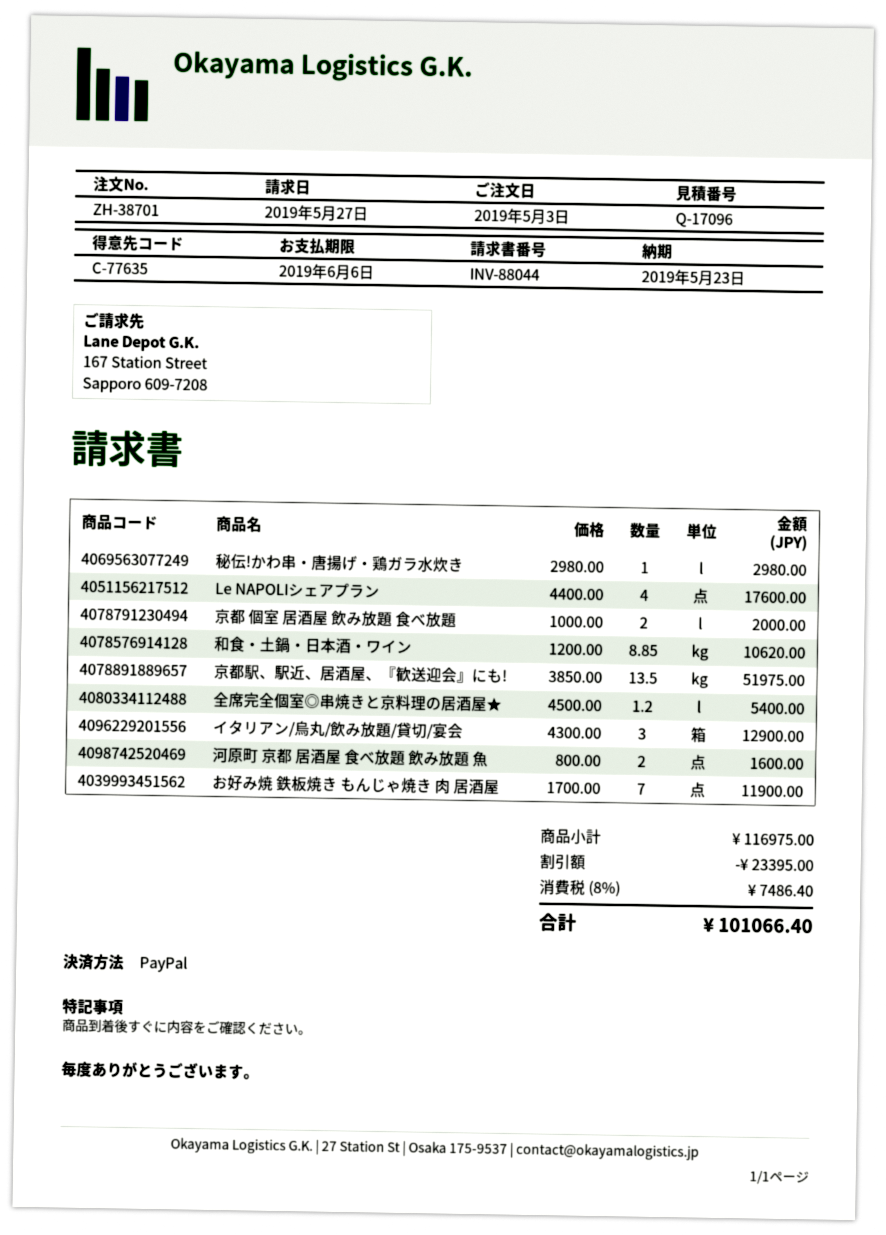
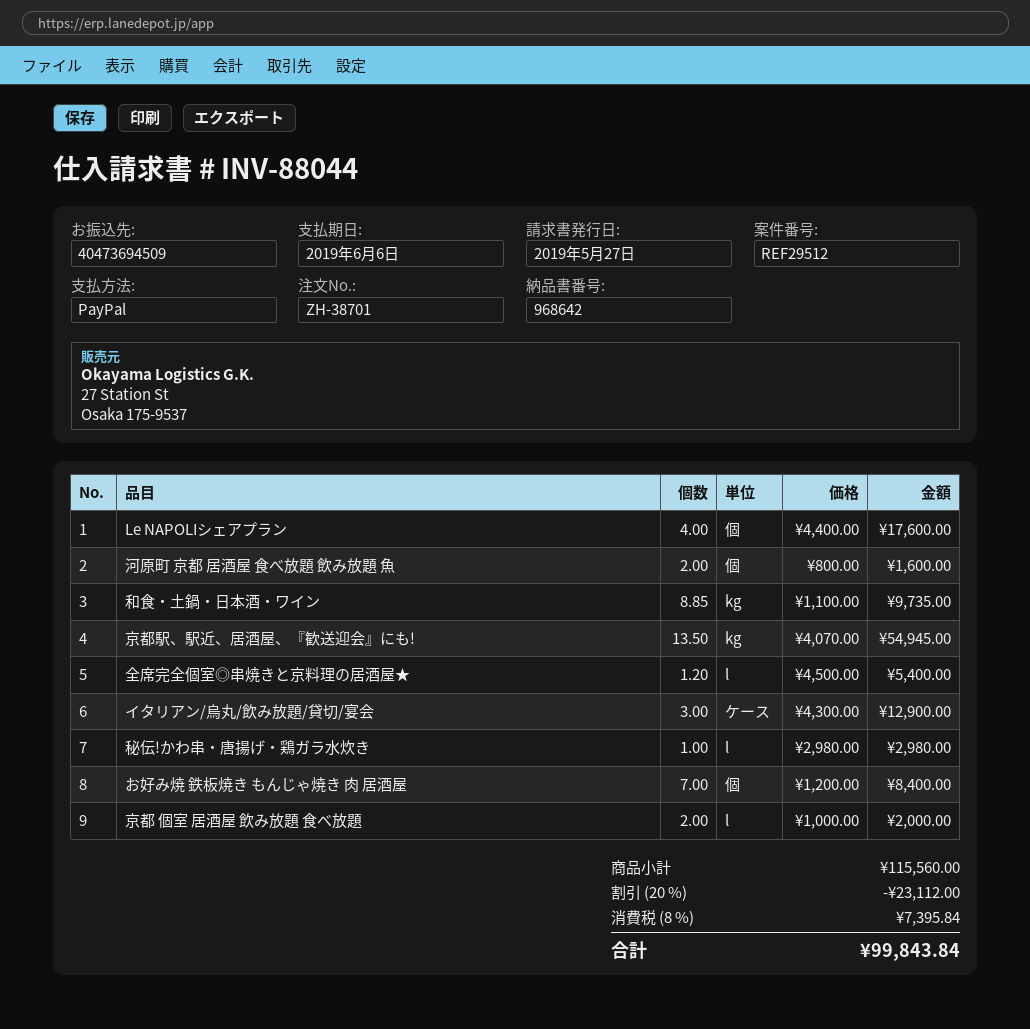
和食・土鍋・日本酒・ワイン: 8.85 x 1200.00 = 10620.00 -> 8.85 x 1100.00 = 9735.00
京都駅、駅近、居酒屋、『歓送迎会』にも!: 13.5 x 3850.00 = 51975.00 -> 13.5 x 4070.00 = 54945.00
お好み焼 鉄板焼き もんじゃ焼き 肉 居酒屋: 7 x 1700.00 = 11900.00 -> 7 x 1200.00 = 8400.00
subtotal: 116975.00 -> 115560.00
discount: 23395.00 -> 23112.00
tax: 8% = 7486.40 -> 8% = 7395.84
total: 101066.40 -> 99843.84

